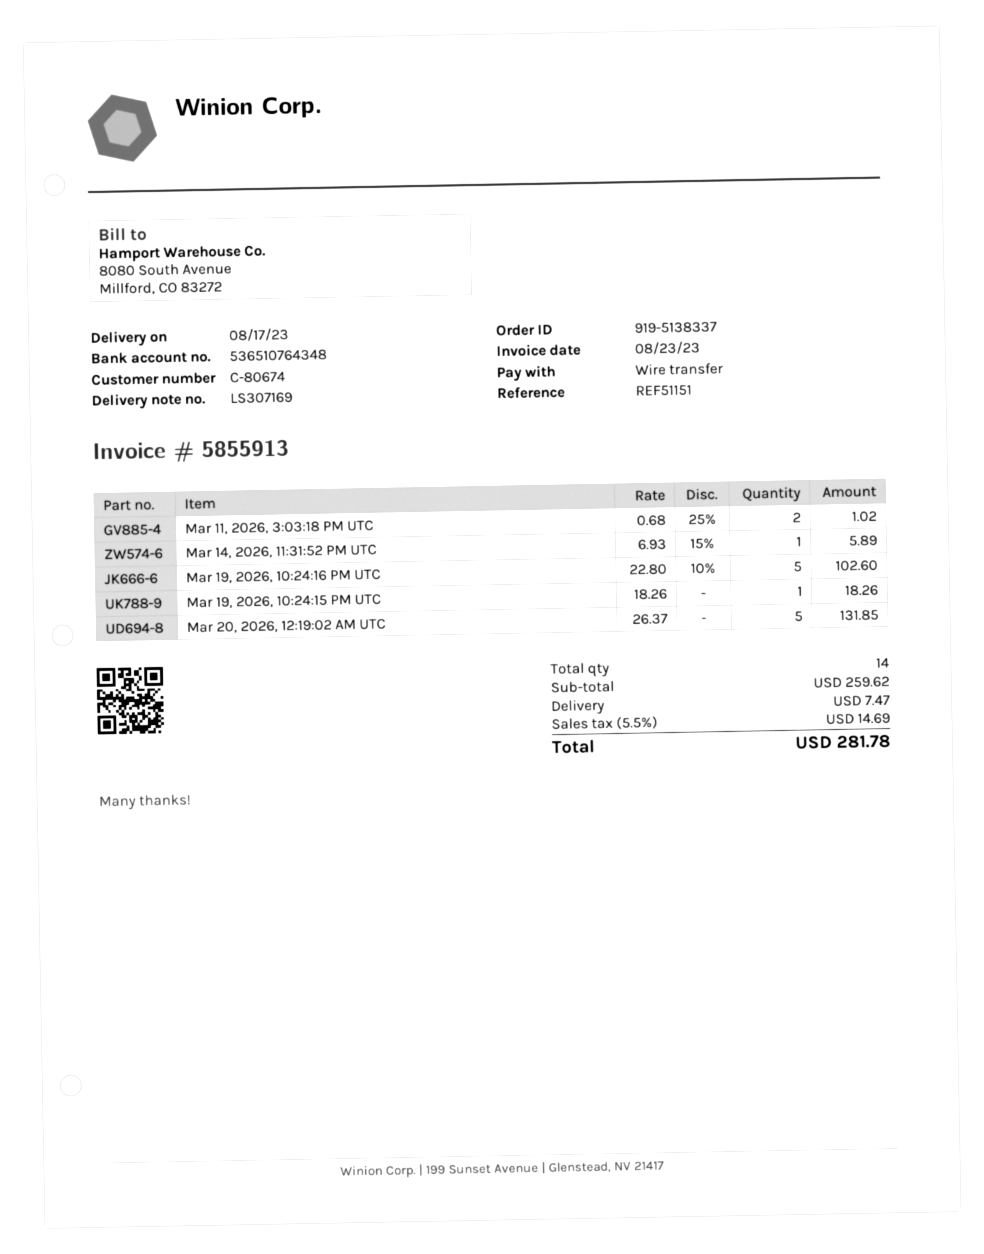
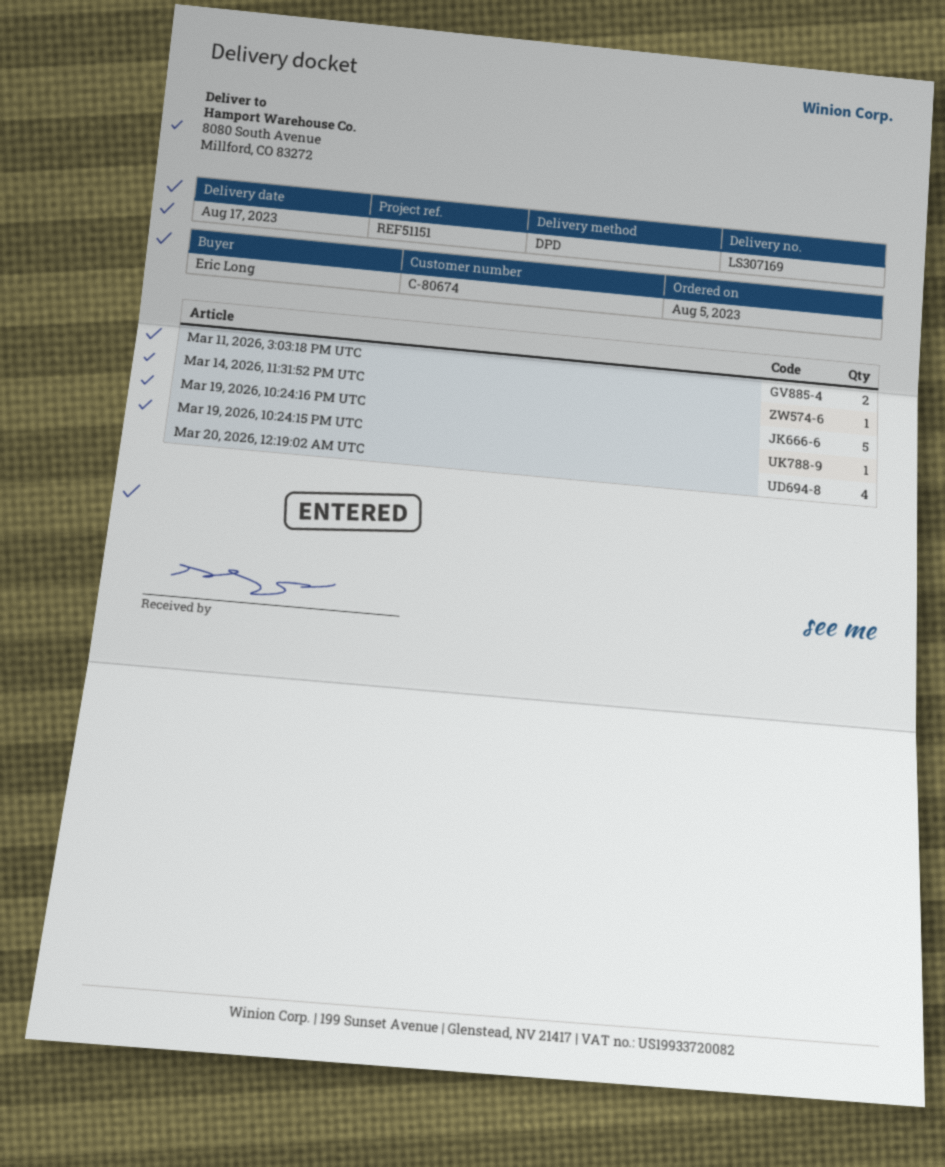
Mar 20, 2026, 12:19:02 AM UTC: 5 -> 4

